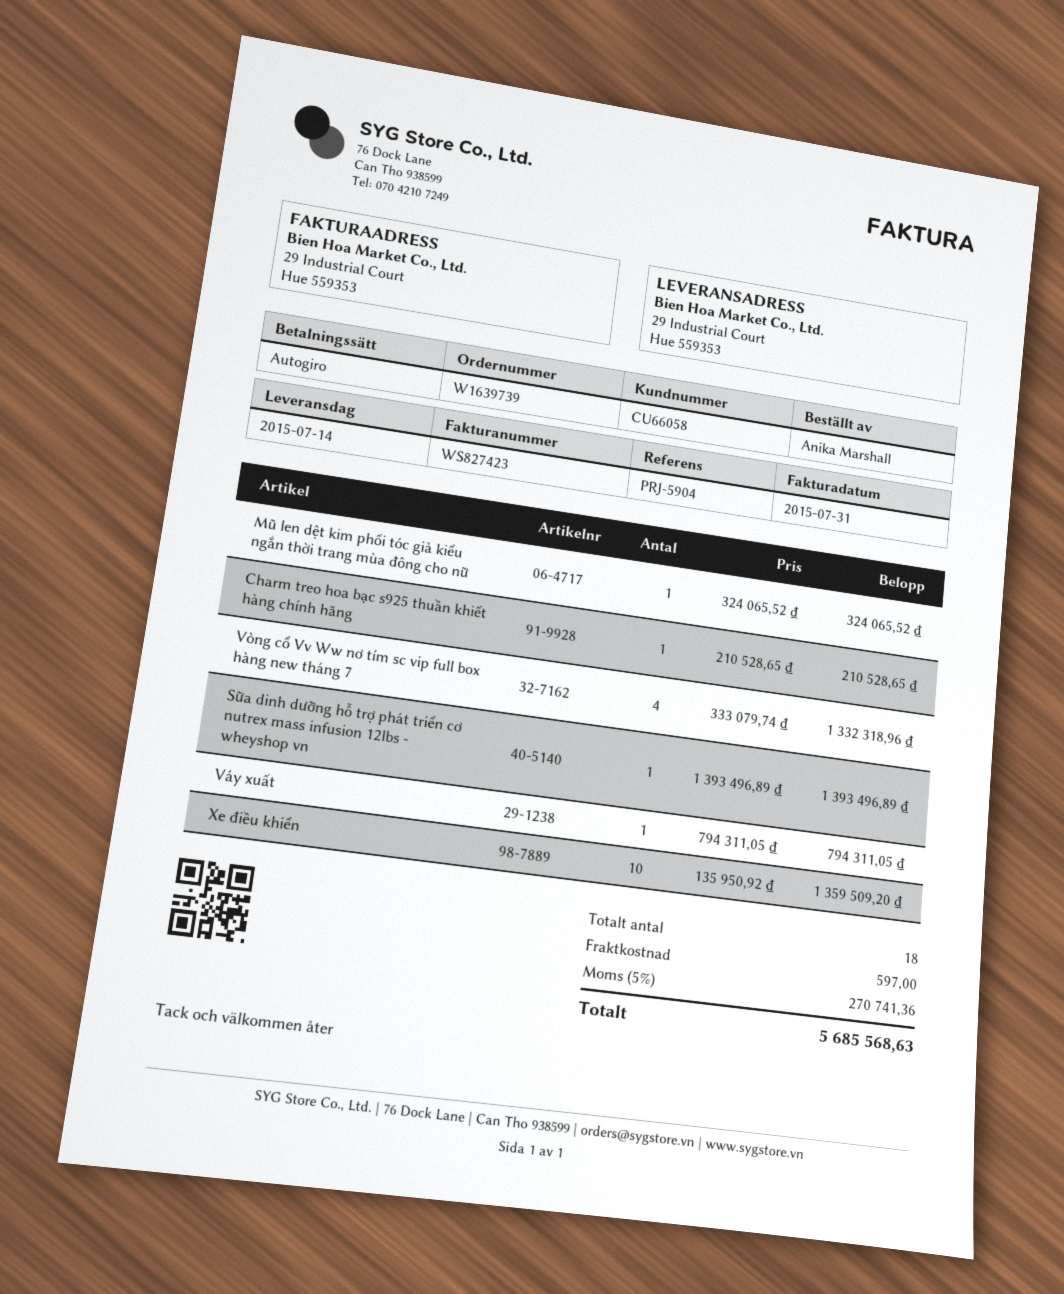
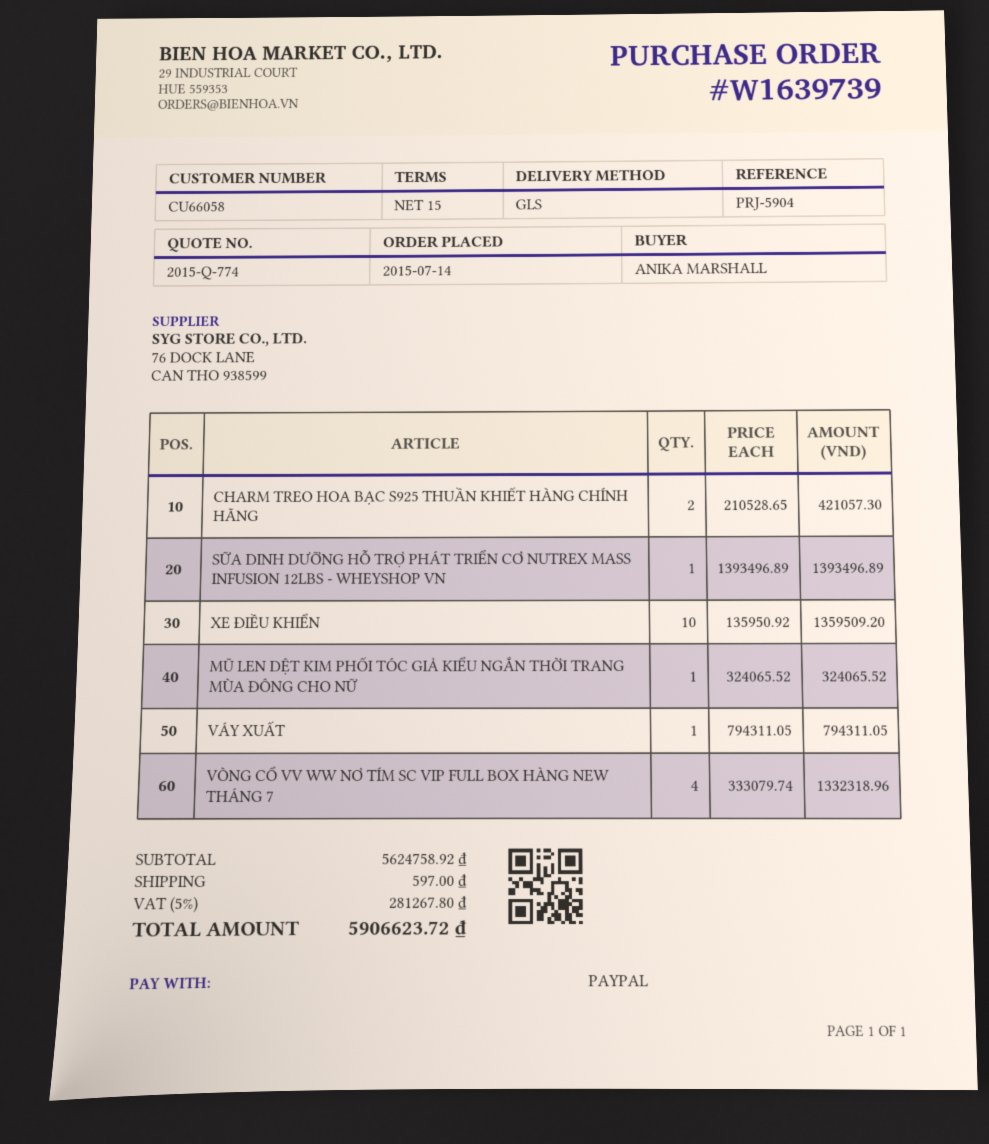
payment method: direct debit -> PayPal
Charm treo hoa bạc s925 thuần khiết hàng chính hãng: 1 x 210528.65 = 210528.65 -> 2 x 210528.65 = 421057.30
tax: 5% = 270741.36 -> 5% = 281267.80
total: 5685568.63 -> 5906623.72

